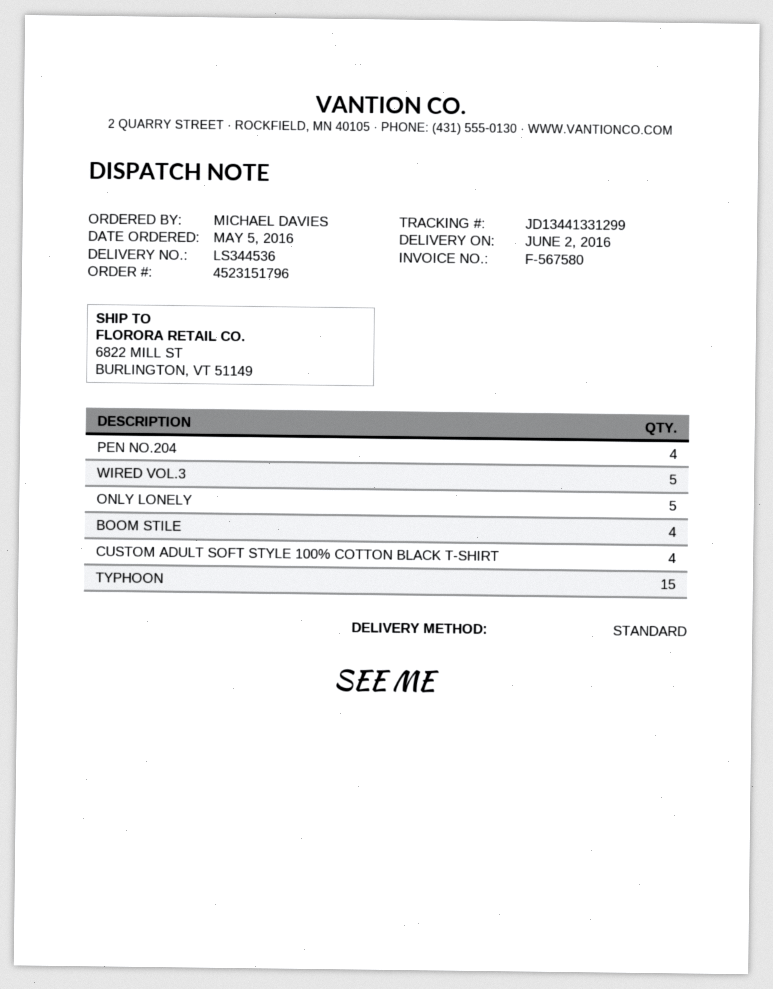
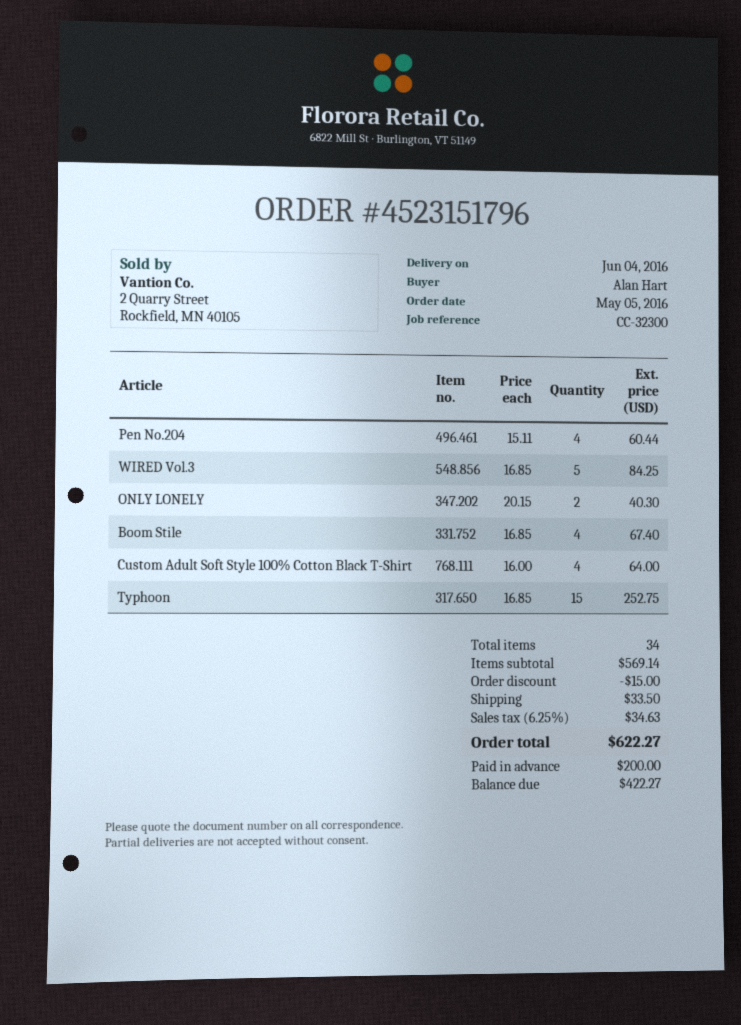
delivery date: 2016-06-02 -> 2016-06-04
ordered by: MICHAEL DAVIES -> Alan Hart
ONLY LONELY: 5 -> 2

